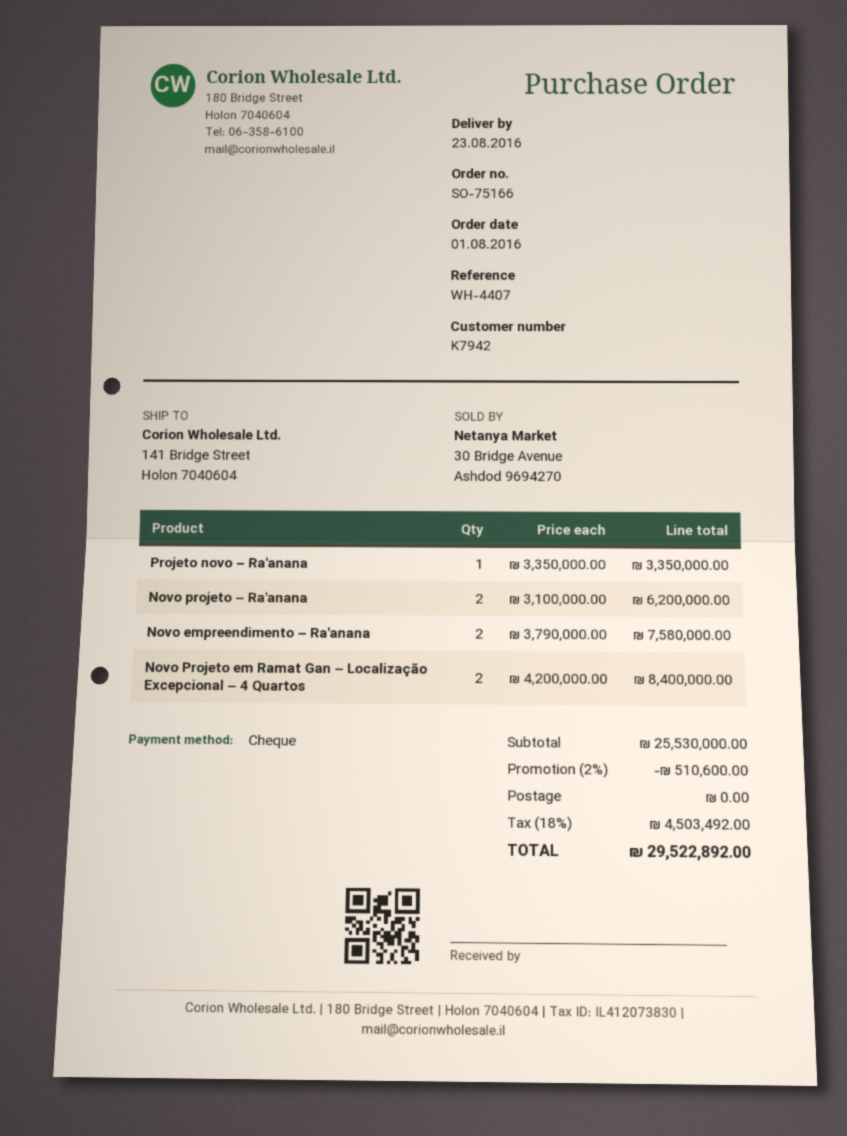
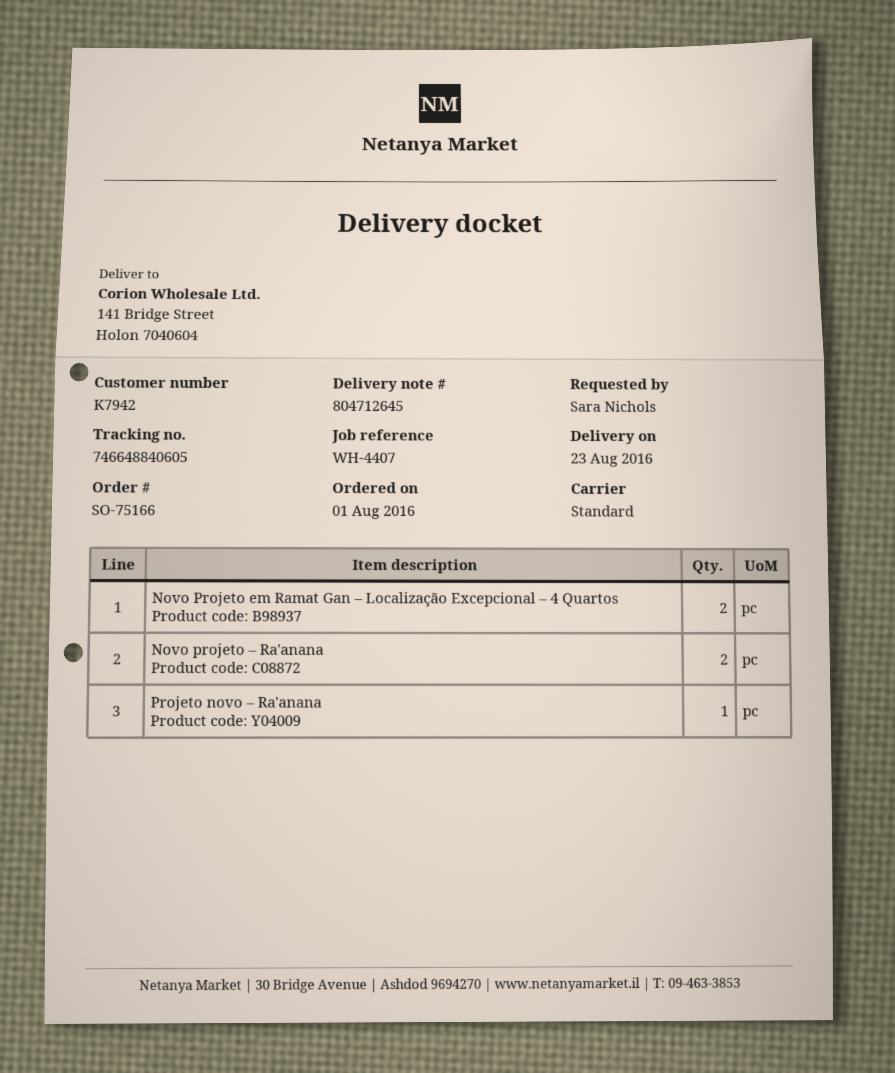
Novo empreendimento – Ra'anana: 2 -> none

